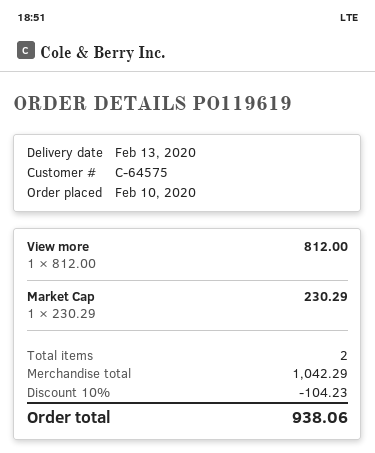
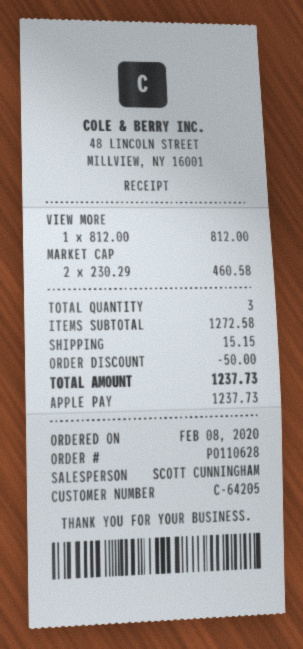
order number: PO119619 -> PO110628
order date: 2020-02-10 -> 2020-02-08
customer number: C-64575 -> C-64205
Market Cap: 1 x 230.29 = 230.29 -> 2 x 230.29 = 460.58
total quantity: 2 -> 3
subtotal: 1042.29 -> 1272.58
discount: 104.23 -> 50.00
shipping: none -> 15.15
total: 938.06 -> 1237.73

